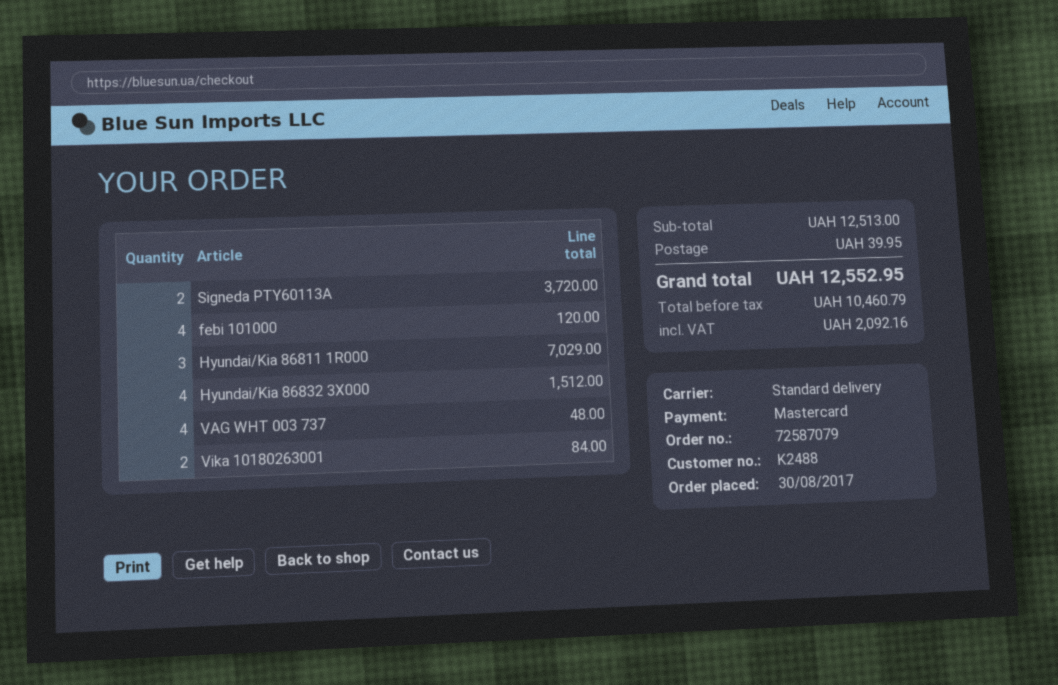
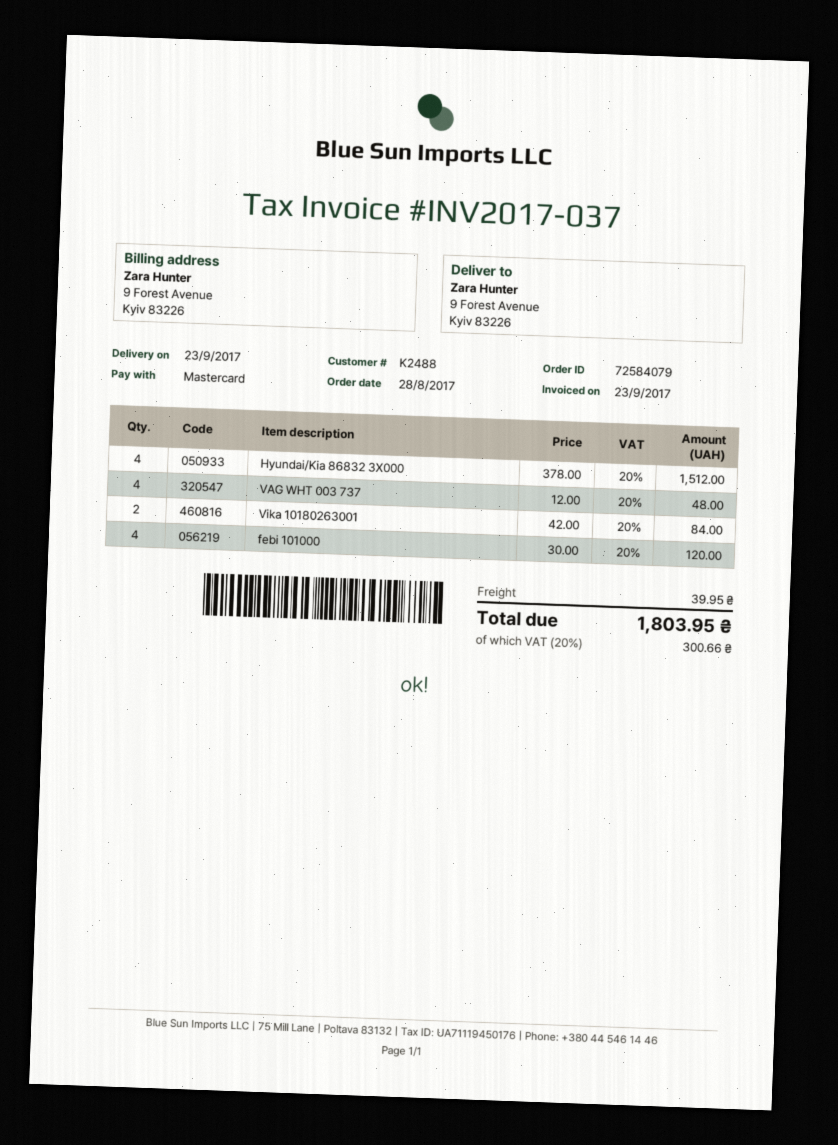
order number: 72587079 -> 72584079
order date: 2017-08-30 -> 2017-08-28
Signeda PTY60113A: 2 for 3720.00 -> none
Hyundai/Kia 86811 1R000: 3 for 7029.00 -> none
tax: 2092.16 -> 300.66
total: 12552.95 -> 1803.95

